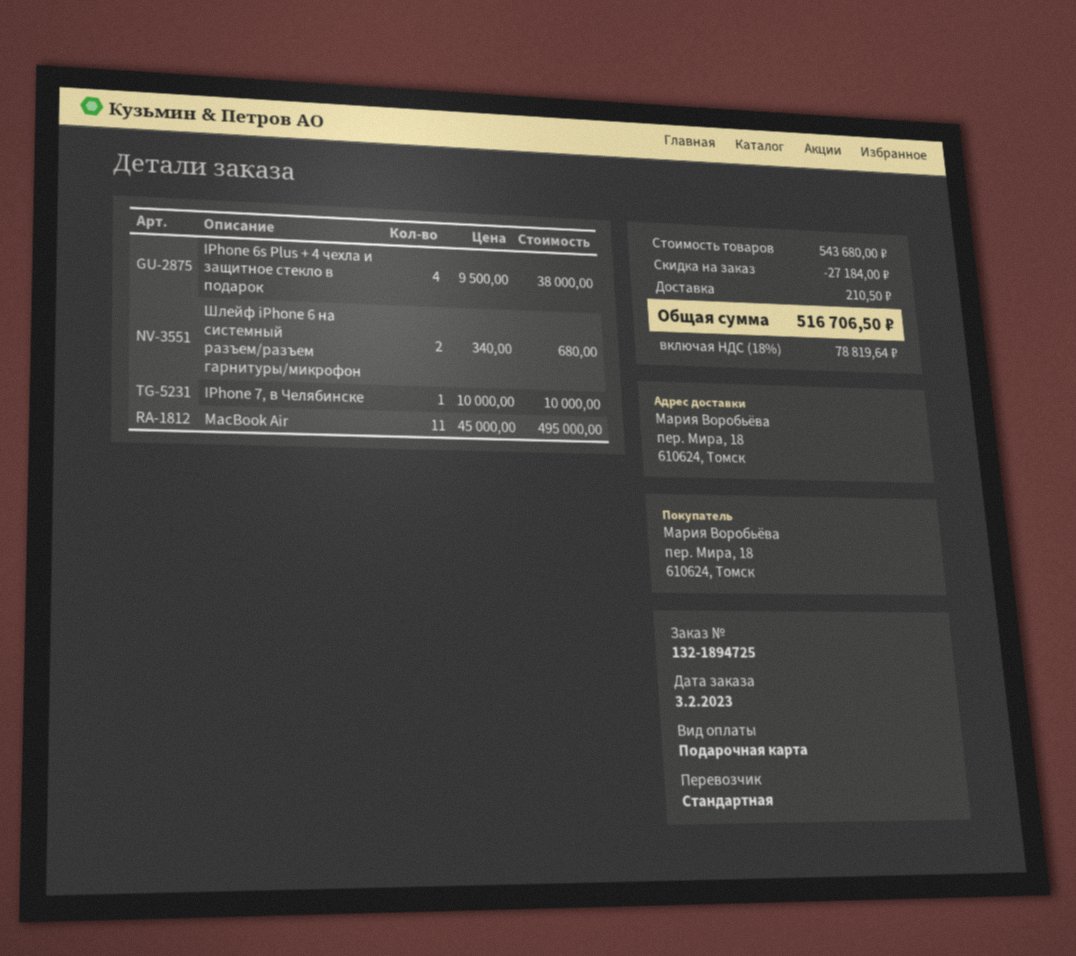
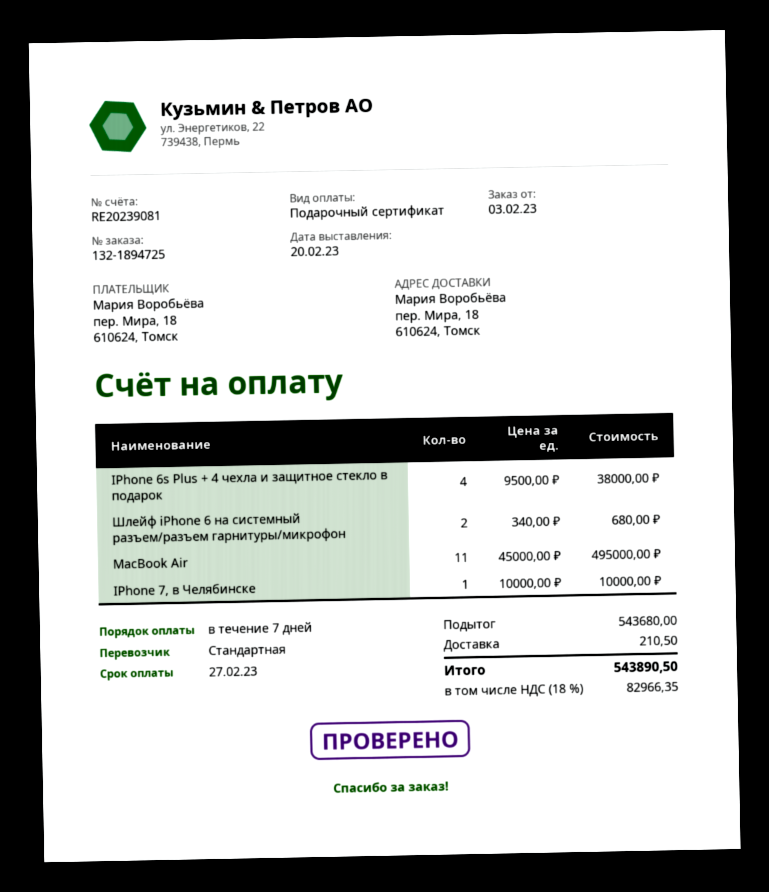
discount: 27184.00 -> none
tax: 18% = 78819.64 -> 18% = 82966.35
total: 516706.50 -> 543890.50

